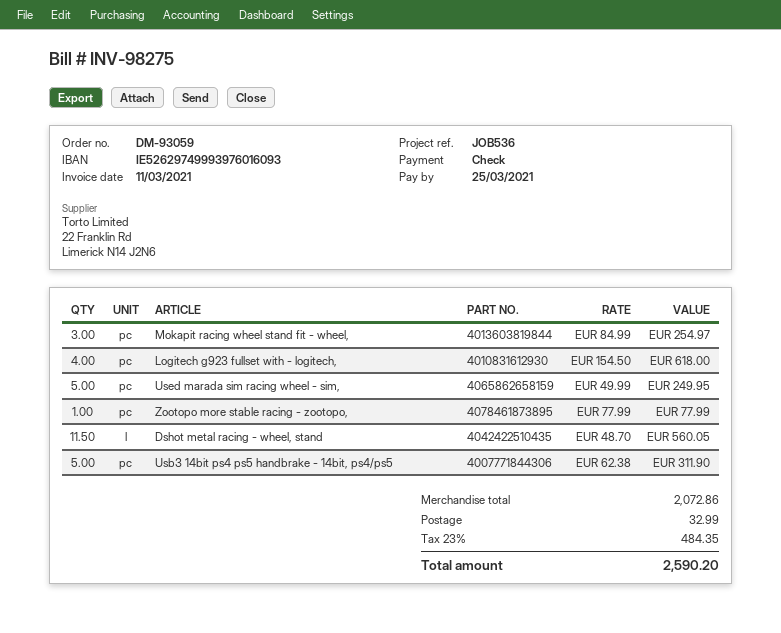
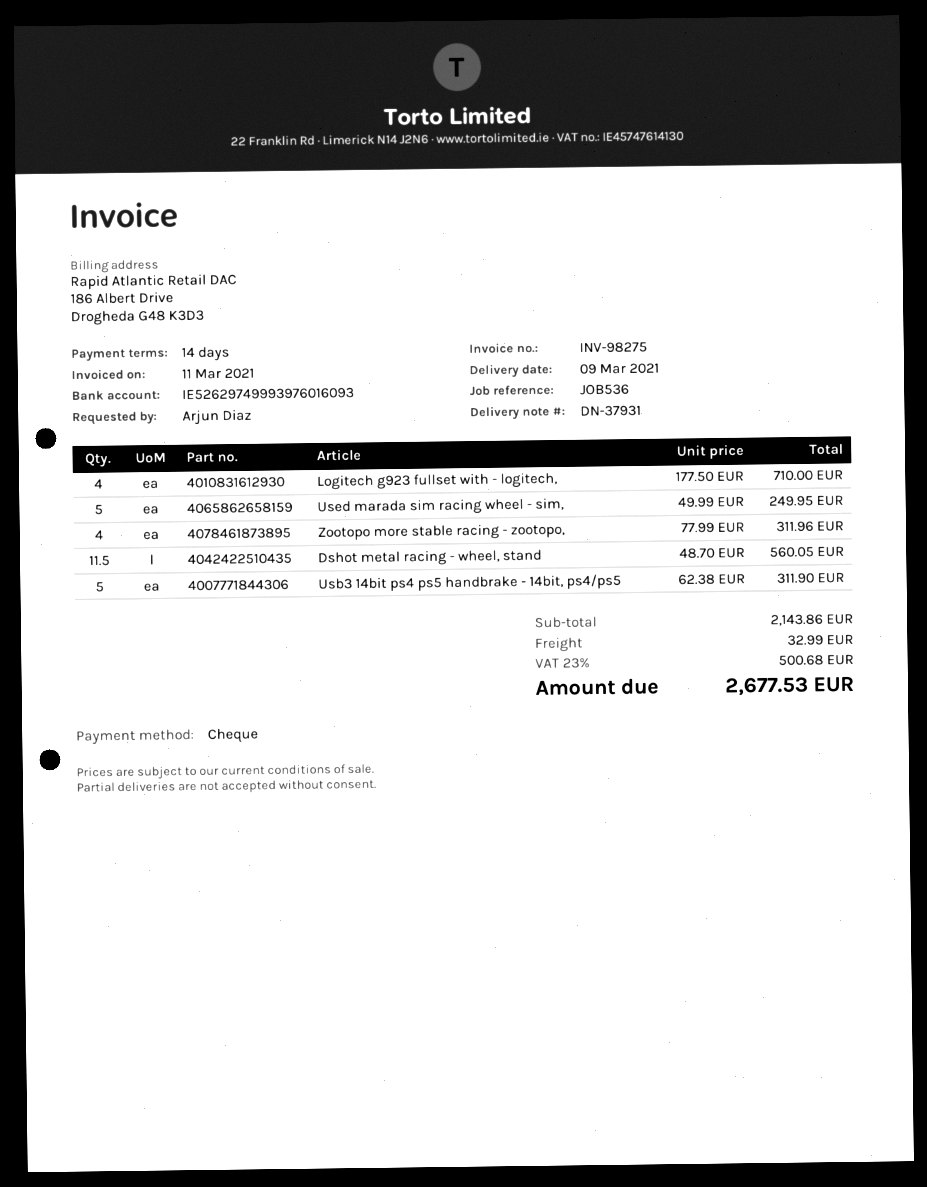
Mokapit racing wheel stand fit - wheel,: 3 x 84.99 = 254.97 -> none
Logitech g923 fullset with - logitech,: 4 x 154.50 = 618.00 -> 4 x 177.50 = 710.00
Zootopo more stable racing - zootopo,: 1 x 77.99 = 77.99 -> 4 x 77.99 = 311.96
subtotal: 2072.86 -> 2143.86
tax: 23% = 484.35 -> 23% = 500.68
total: 2590.20 -> 2677.53

